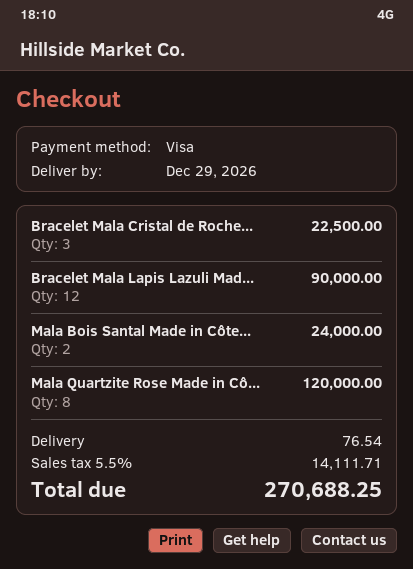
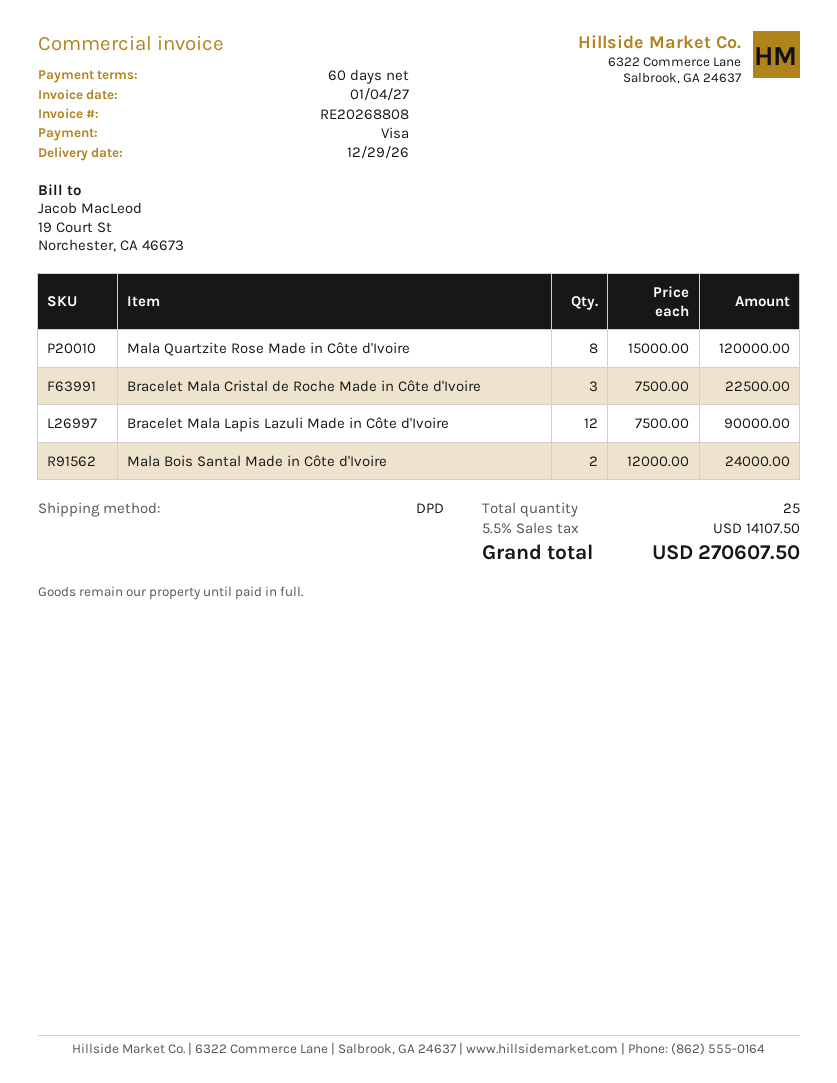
shipping: 76.54 -> none
tax: 5.5% = 14111.71 -> 5.5% = 14107.50
total: 270688.25 -> 270607.50

